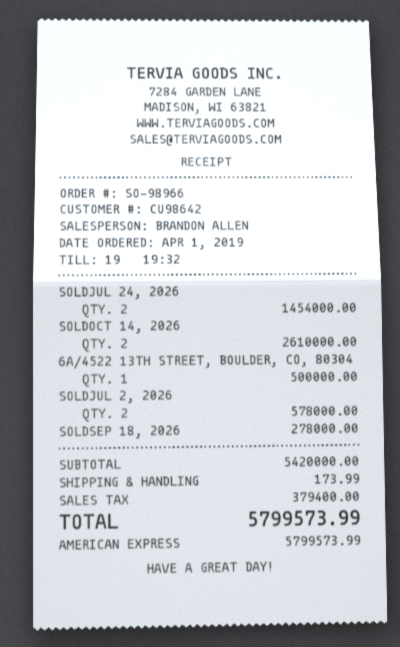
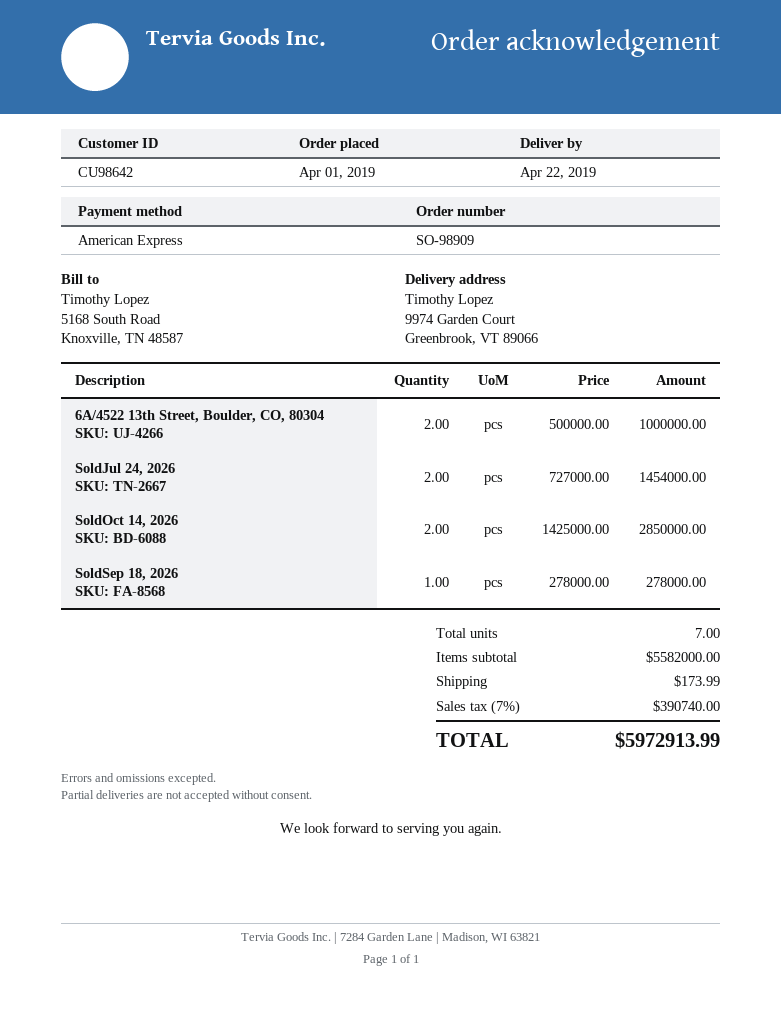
order number: SO-98966 -> SO-98909
SOLDOCT 14, 2026: 2 for 2610000.00 -> 2 for 2850000.00
6A/4522 13TH STREET, BOULDER, CO, 80304: 1 for 500000.00 -> 2 for 1000000.00
SOLDJUL 2, 2026: 2 for 578000.00 -> none
subtotal: 5420000.00 -> 5582000.00
tax: 379400.00 -> 390740.00
total: 5799573.99 -> 5972913.99

